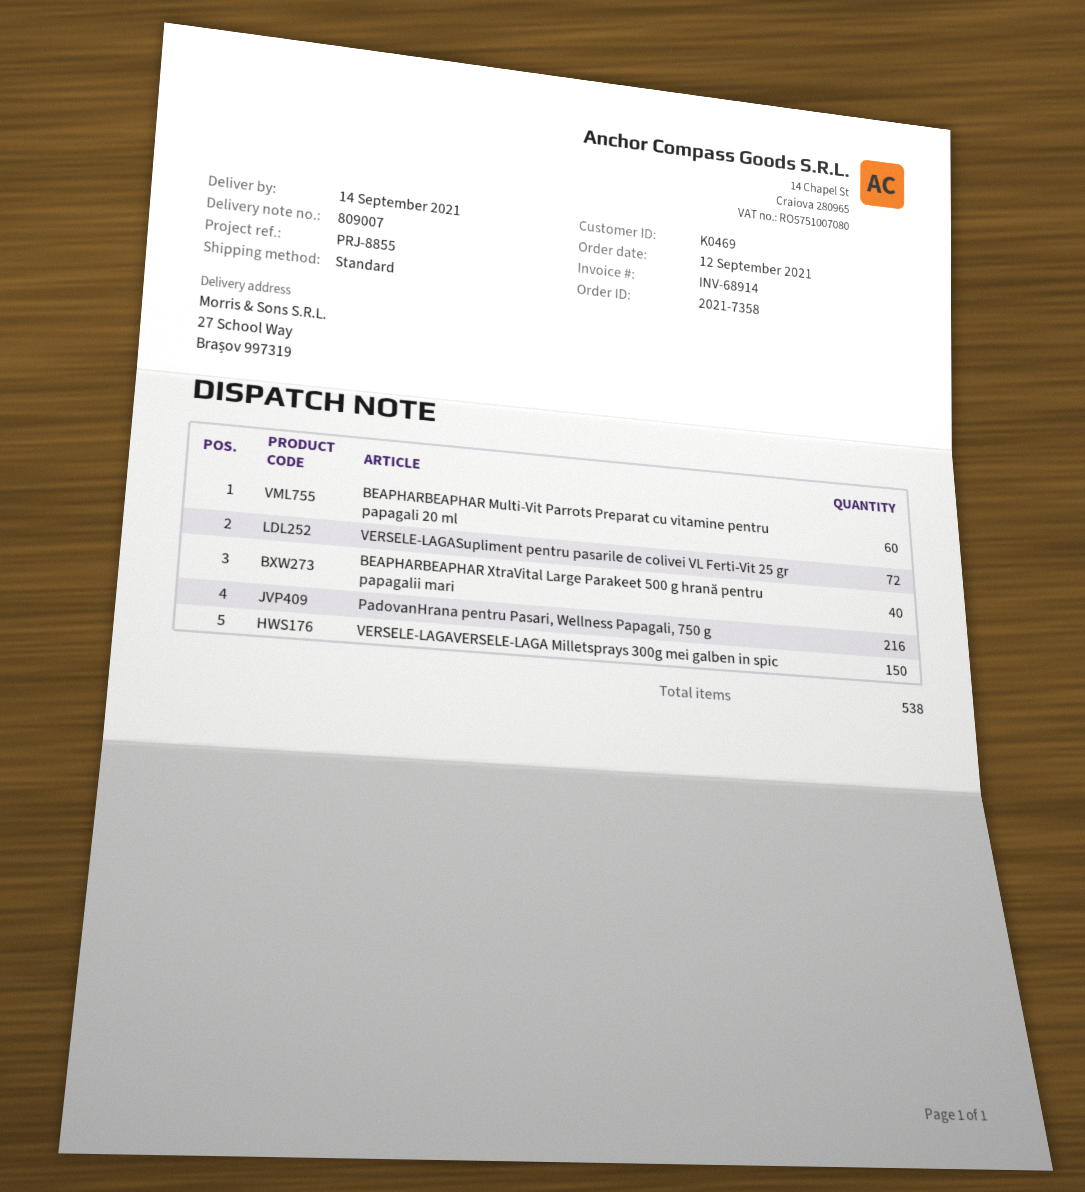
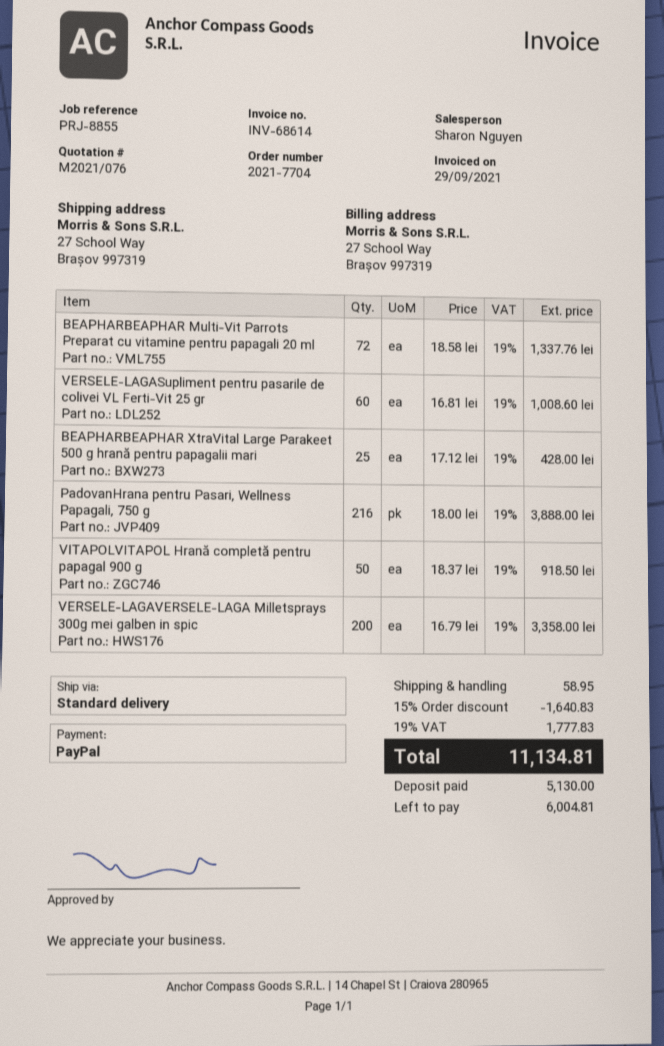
order number: 2021-7358 -> 2021-7704
invoice number: INV-68914 -> INV-68614
BEAPHARBEAPHAR Multi-Vit Parrots Preparat cu vitamine pentru papagali 20 ml: 60 -> 72
VERSELE-LAGASupliment pentru pasarile de colivei VL Ferti-Vit 25 gr: 72 -> 60
BEAPHARBEAPHAR XtraVital Large Parakeet 500 g hrană pentru papagalii mari: 40 -> 25
VERSELE-LAGAVERSELE-LAGA Milletsprays 300g mei galben in spic: 150 -> 200
VITAPOLVITAPOL Hrană completă pentru papagal 900 g: none -> 50

